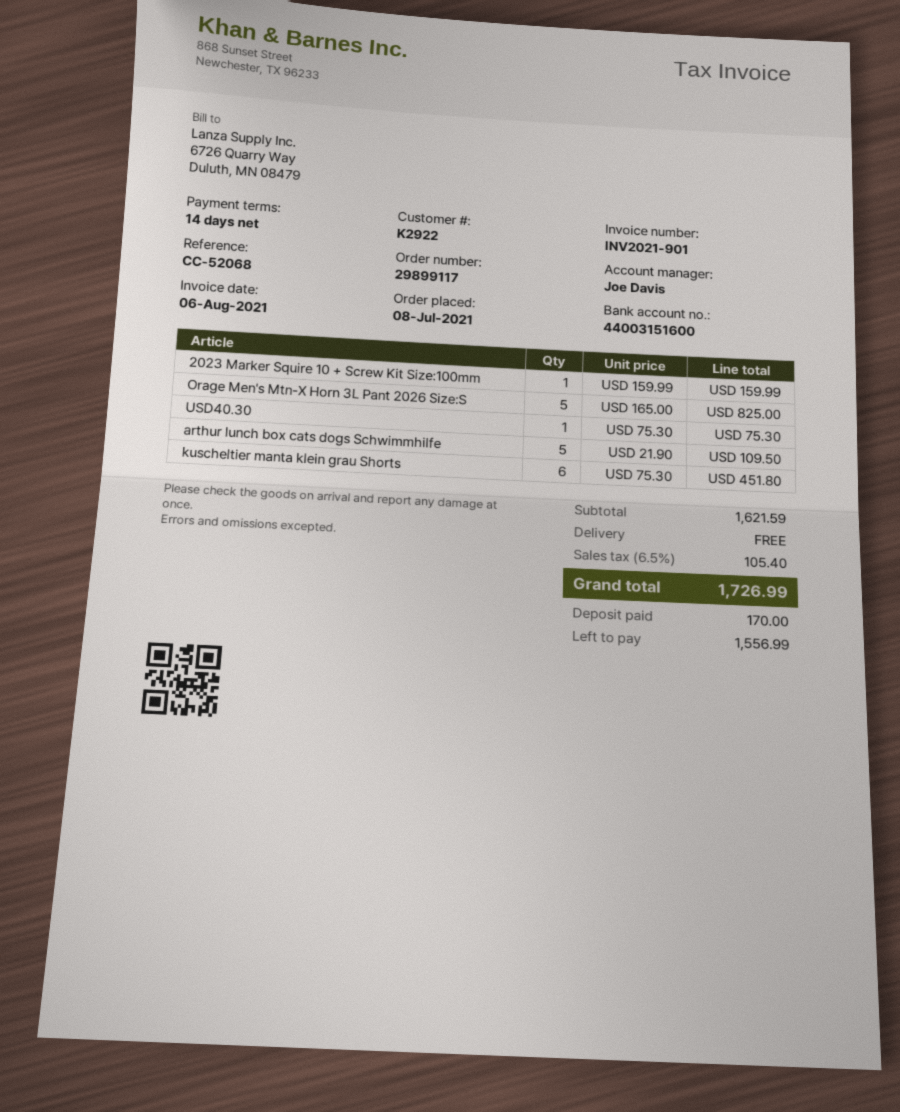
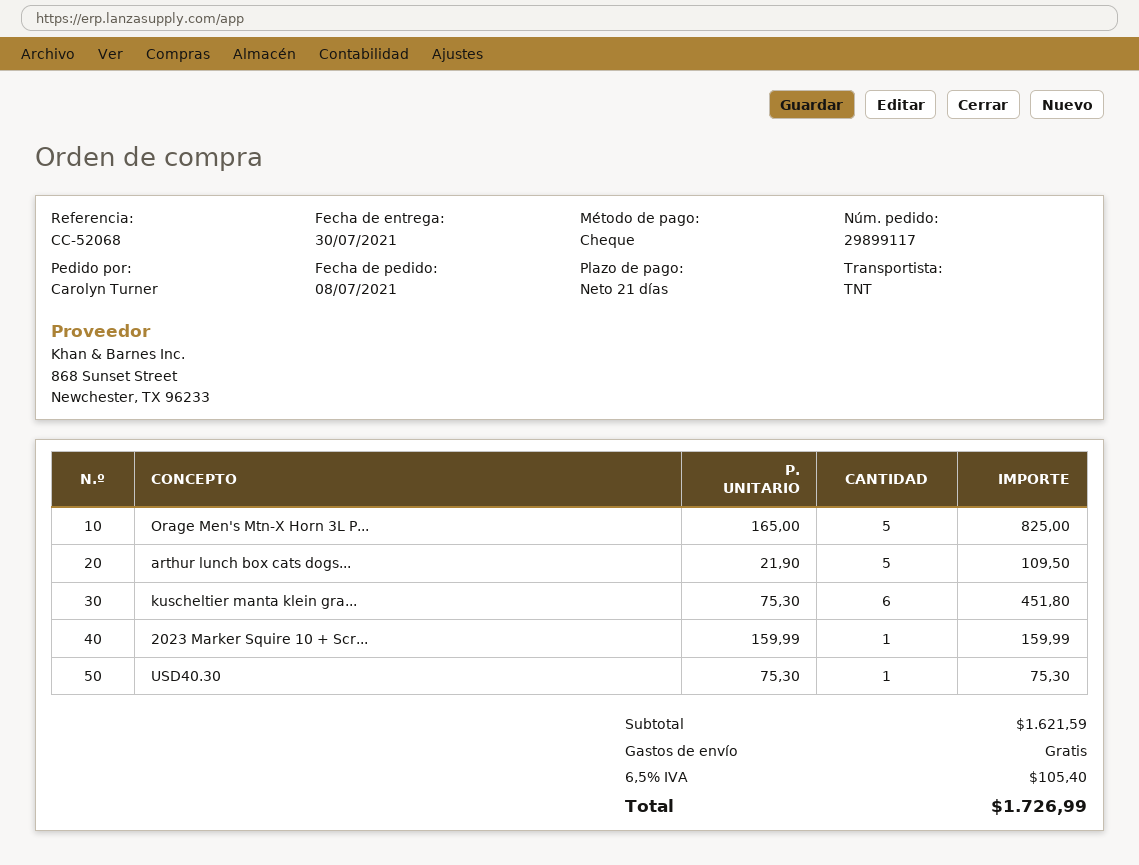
payment terms: 14 days -> 21 days

